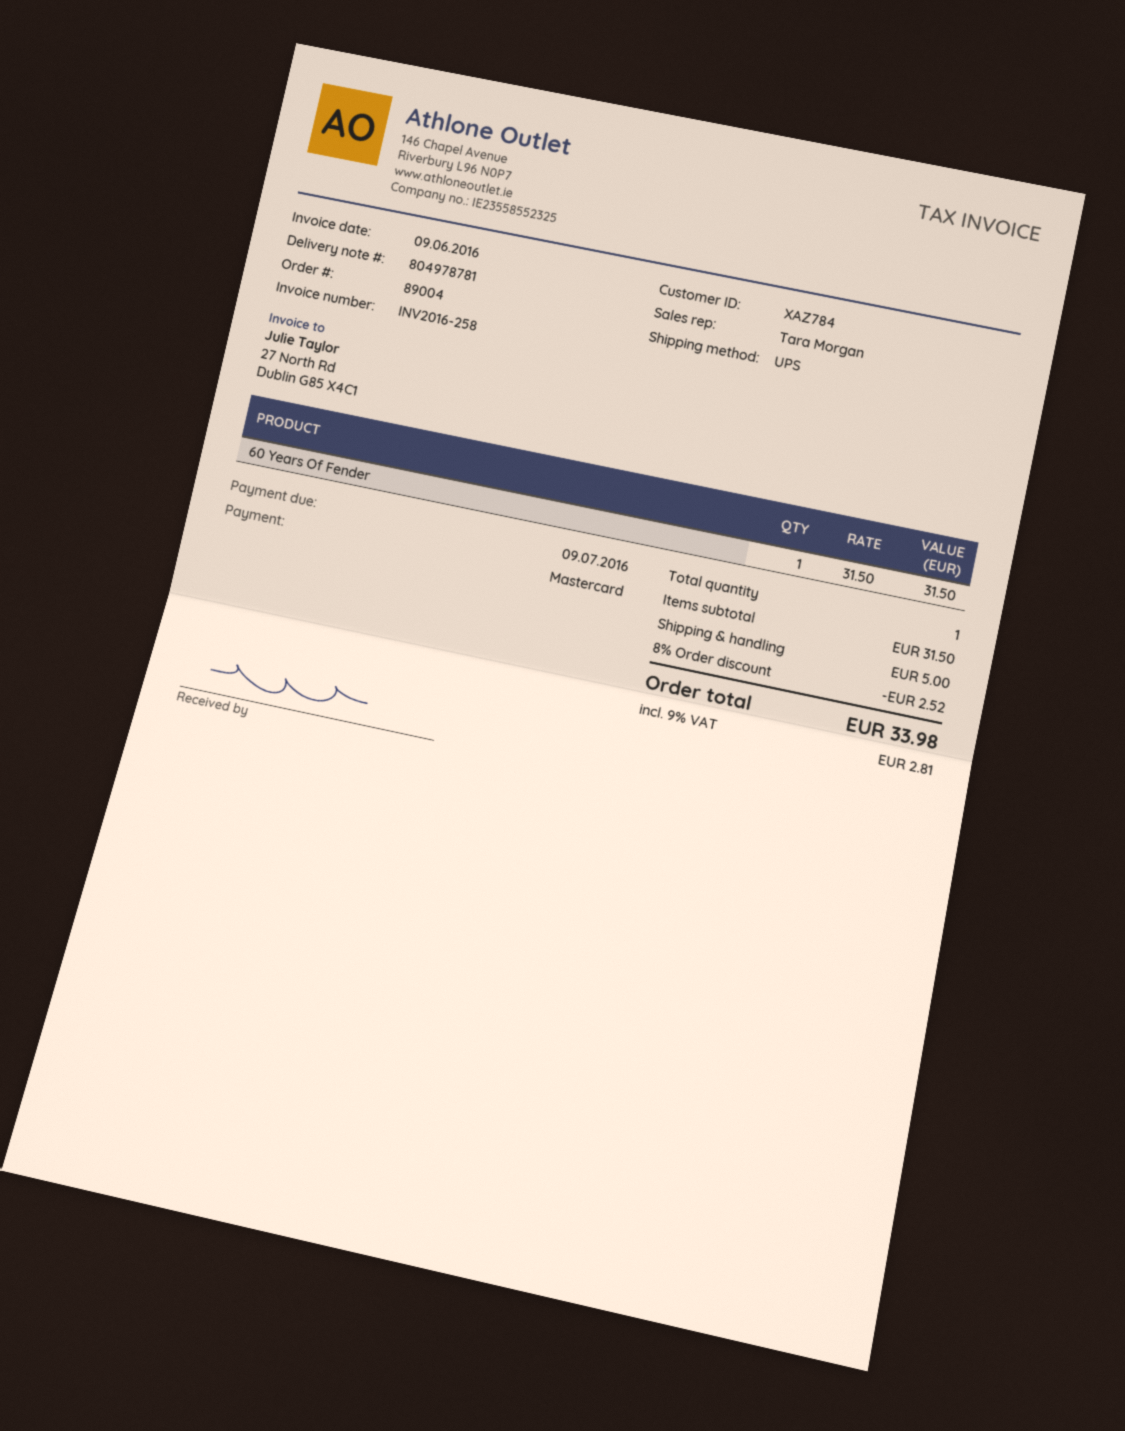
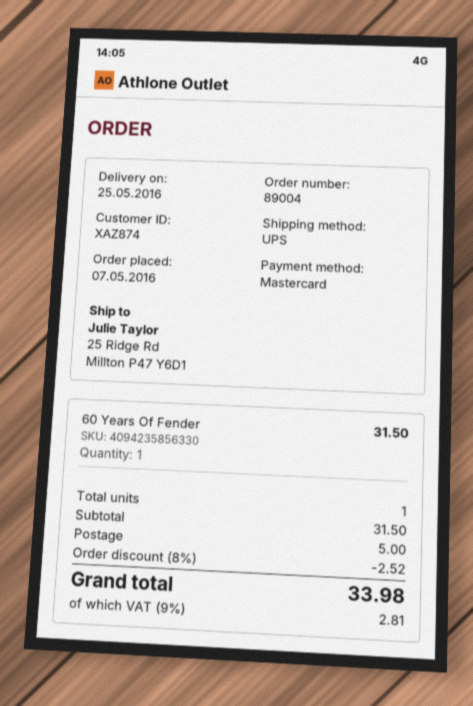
customer number: XAZ784 -> XAZ874

